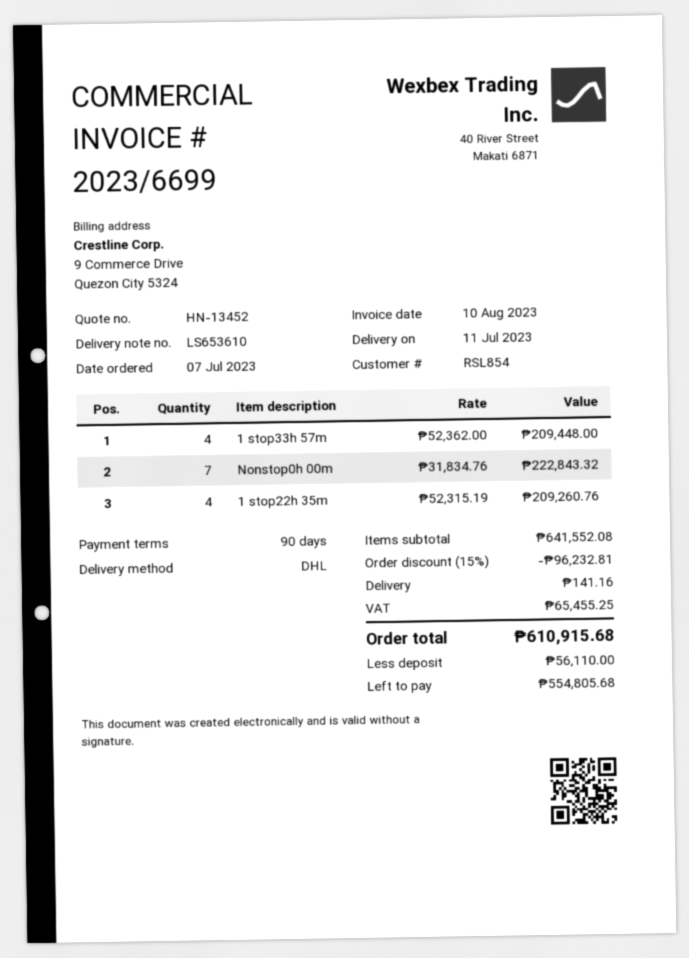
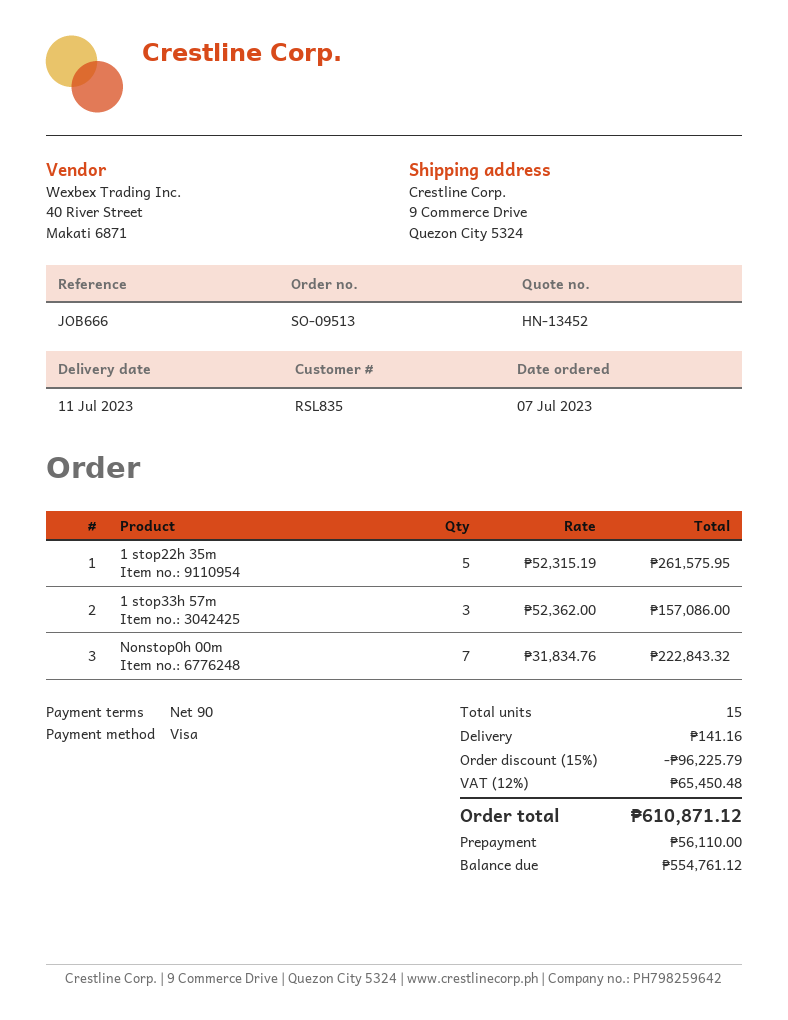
customer number: RSL854 -> RSL835
1 stop33h 57m: 4 x 52362.00 = 209448.00 -> 3 x 52362.00 = 157086.00
1 stop22h 35m: 4 x 52315.19 = 209260.76 -> 5 x 52315.19 = 261575.95
discount: 15% = 96232.81 -> 15% = 96225.79
tax: 65455.25 -> 65450.48
total: 610915.68 -> 610871.12
balance: 554805.68 -> 554761.12

